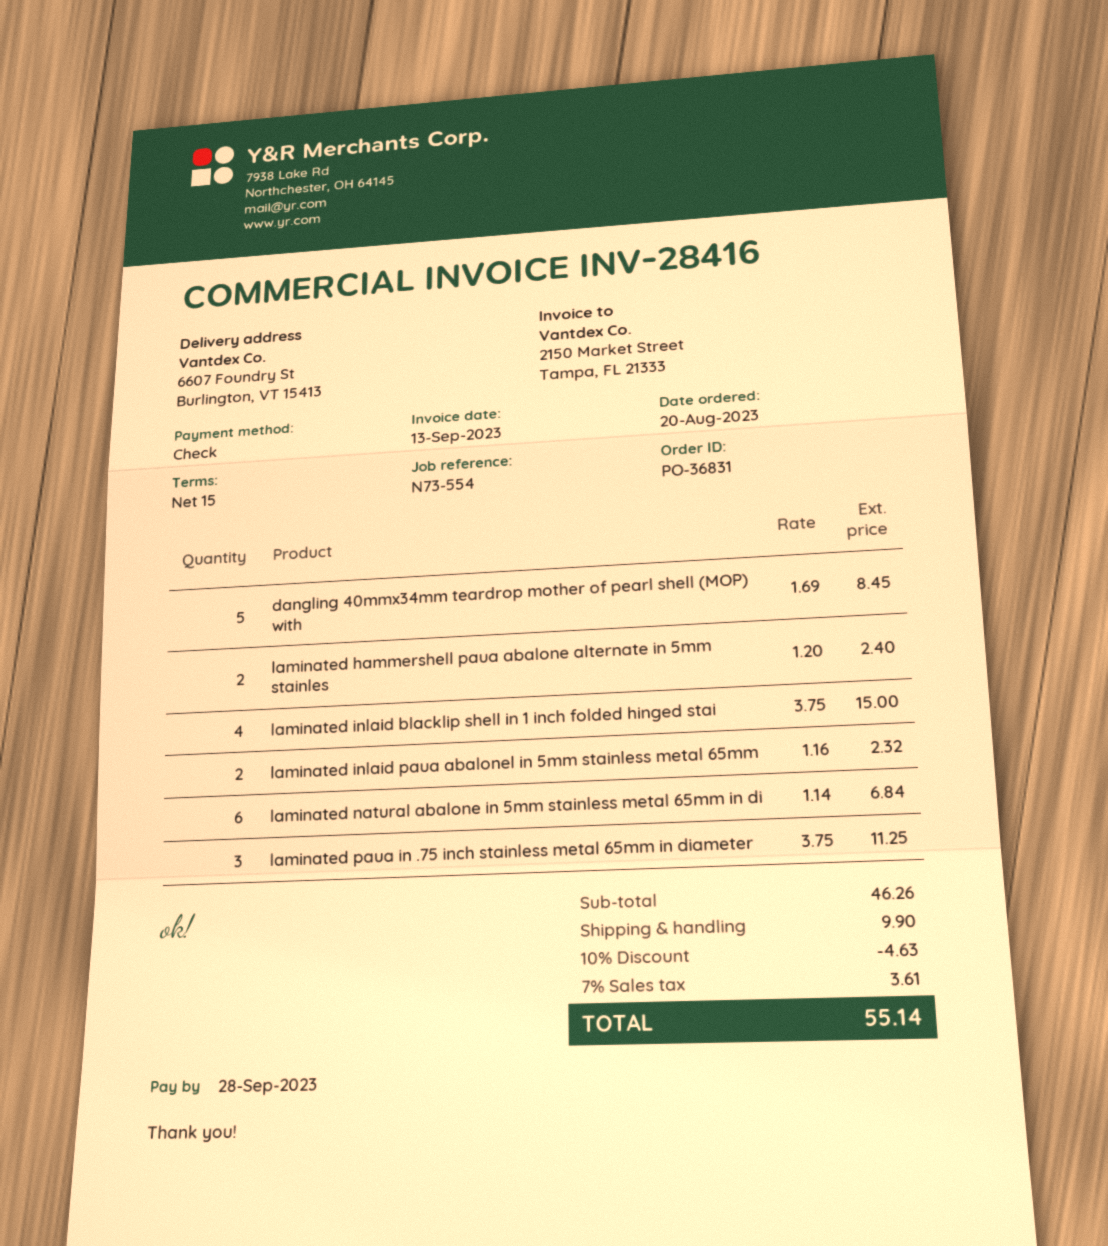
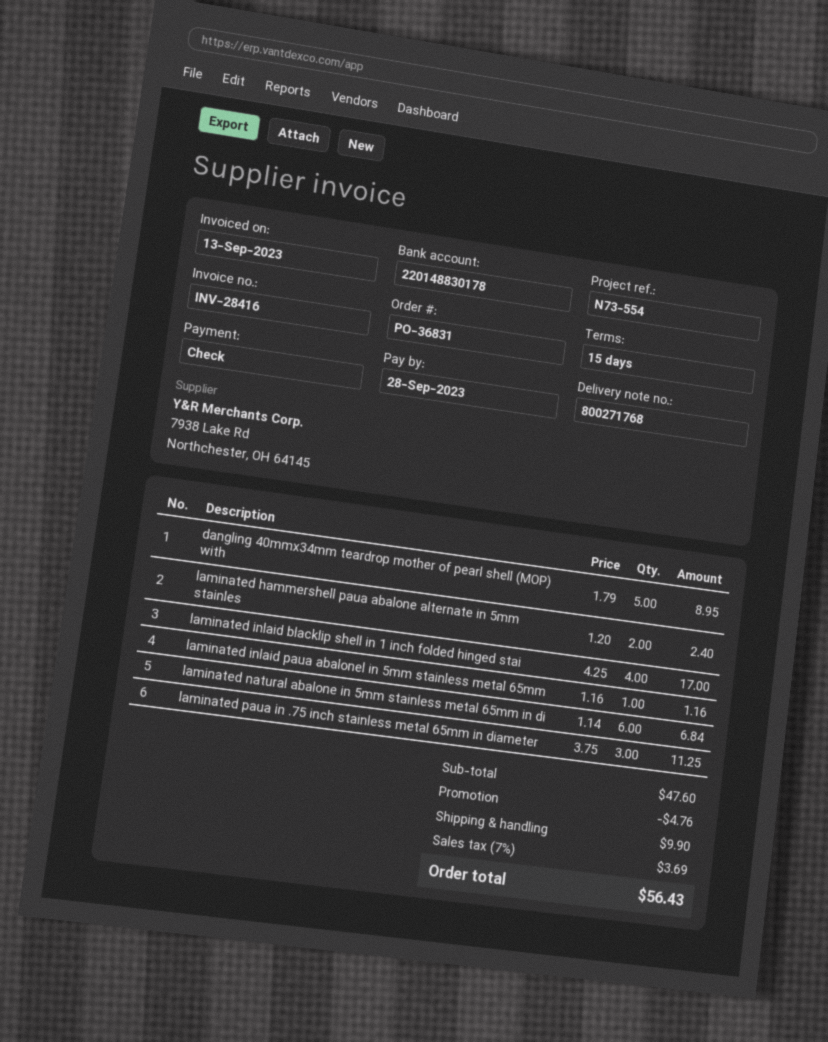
dangling 40mmx34mm teardrop mother of pearl shell (MOP) with: 5 x 1.69 = 8.45 -> 5 x 1.79 = 8.95
laminated inlaid blacklip shell in 1 inch folded hinged stai: 4 x 3.75 = 15.00 -> 4 x 4.25 = 17.00
laminated inlaid paua abalonel in 5mm stainless metal 65mm: 2 x 1.16 = 2.32 -> 1 x 1.16 = 1.16
subtotal: 46.26 -> 47.60
discount: 4.63 -> 4.76
tax: 7% = 3.61 -> 7% = 3.69
total: 55.14 -> 56.43

